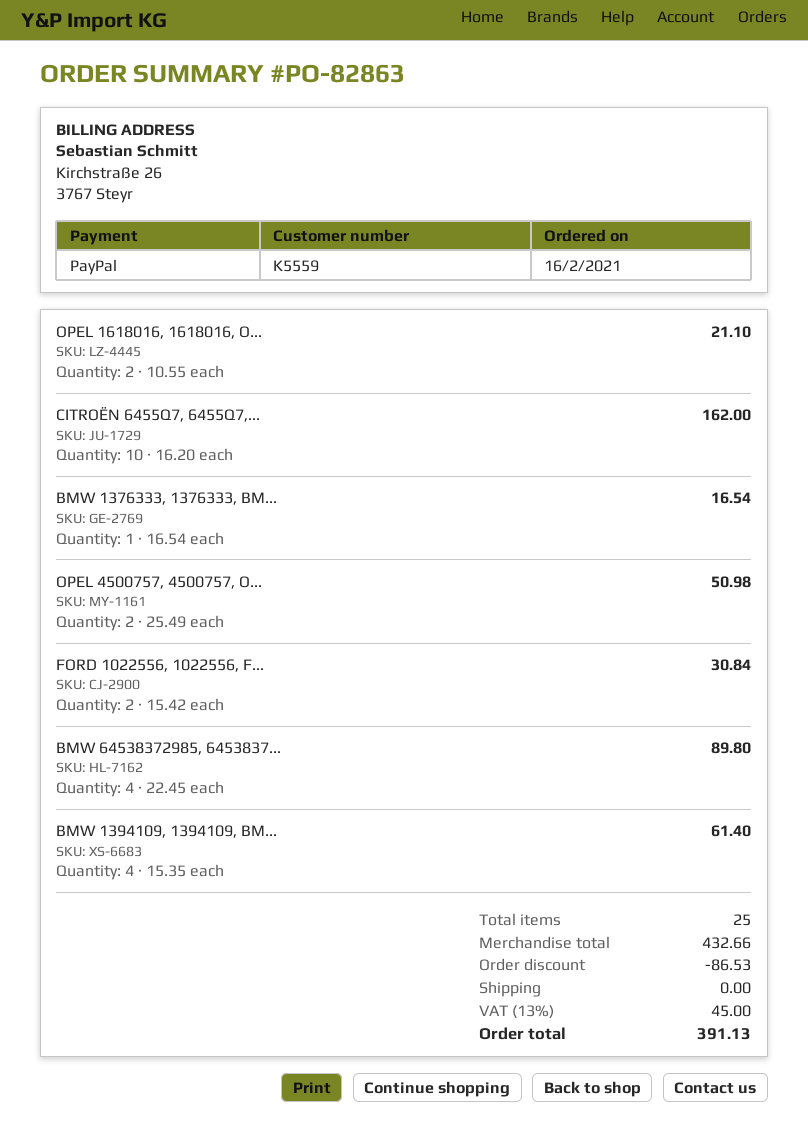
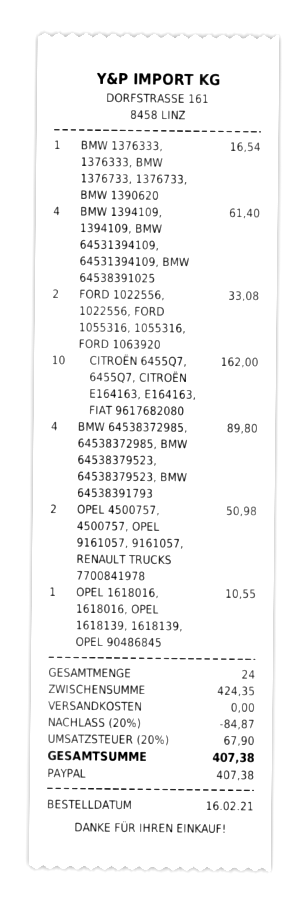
OPEL 1618016, 1618016, O...: 2 for 21.10 -> 1 for 10.55
FORD 1022556, 1022556, F...: 2 for 30.84 -> 2 for 33.08
total quantity: 25 -> 24
subtotal: 432.66 -> 424.35
discount: 86.53 -> 84.87
tax: 13% = 45.00 -> 20% = 67.90
total: 391.13 -> 407.38

